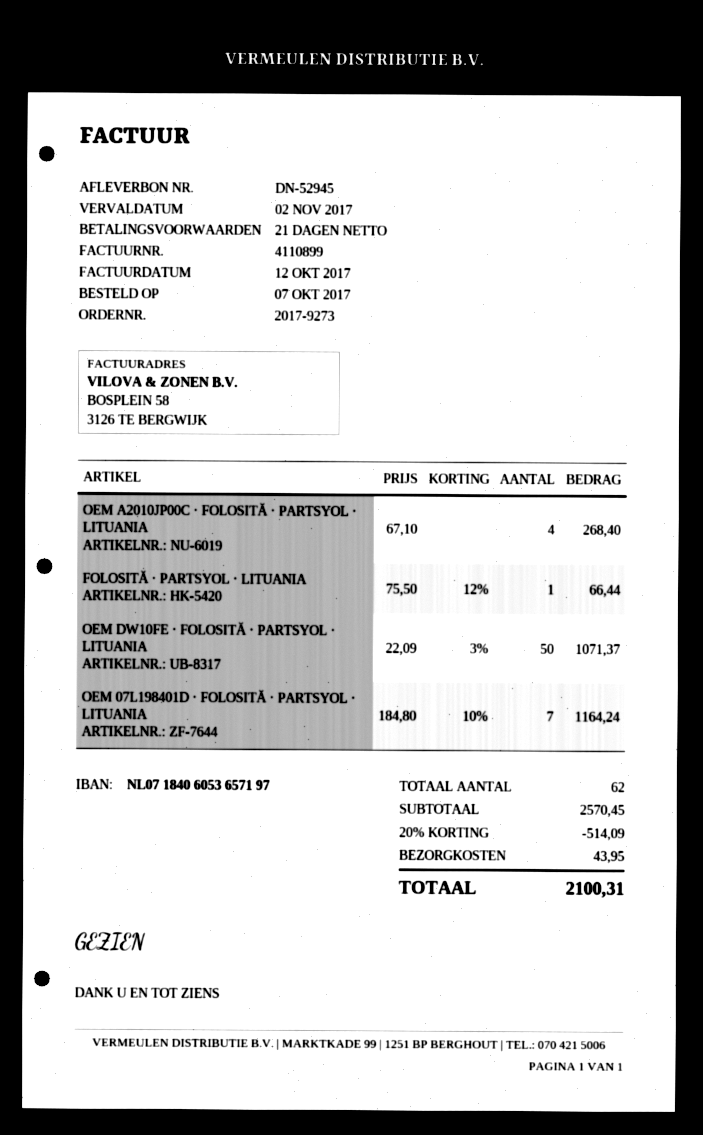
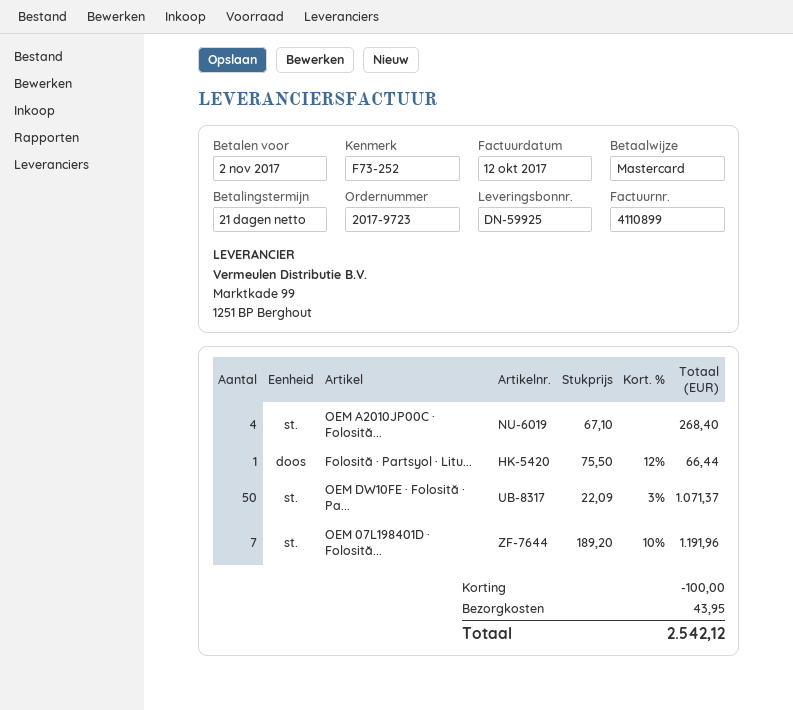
order number: 2017-9273 -> 2017-9723
delivery note number: DN-52945 -> DN-59925
OEM 07L198401D · FOLOSITĂ · PARTSYOL · LITUANIA: 7 x 184.80 - 10% = 1164.24 -> 7 x 189.20 - 10% = 1191.96
discount: 514.09 -> 100.00
total: 2100.31 -> 2542.12

